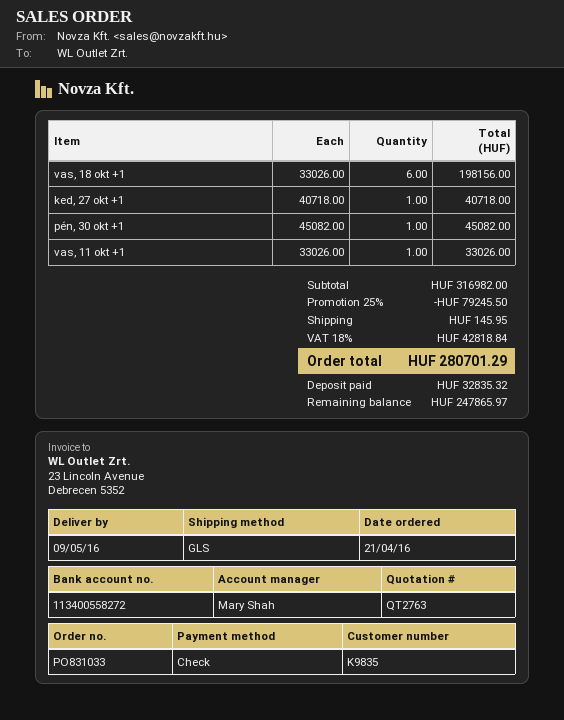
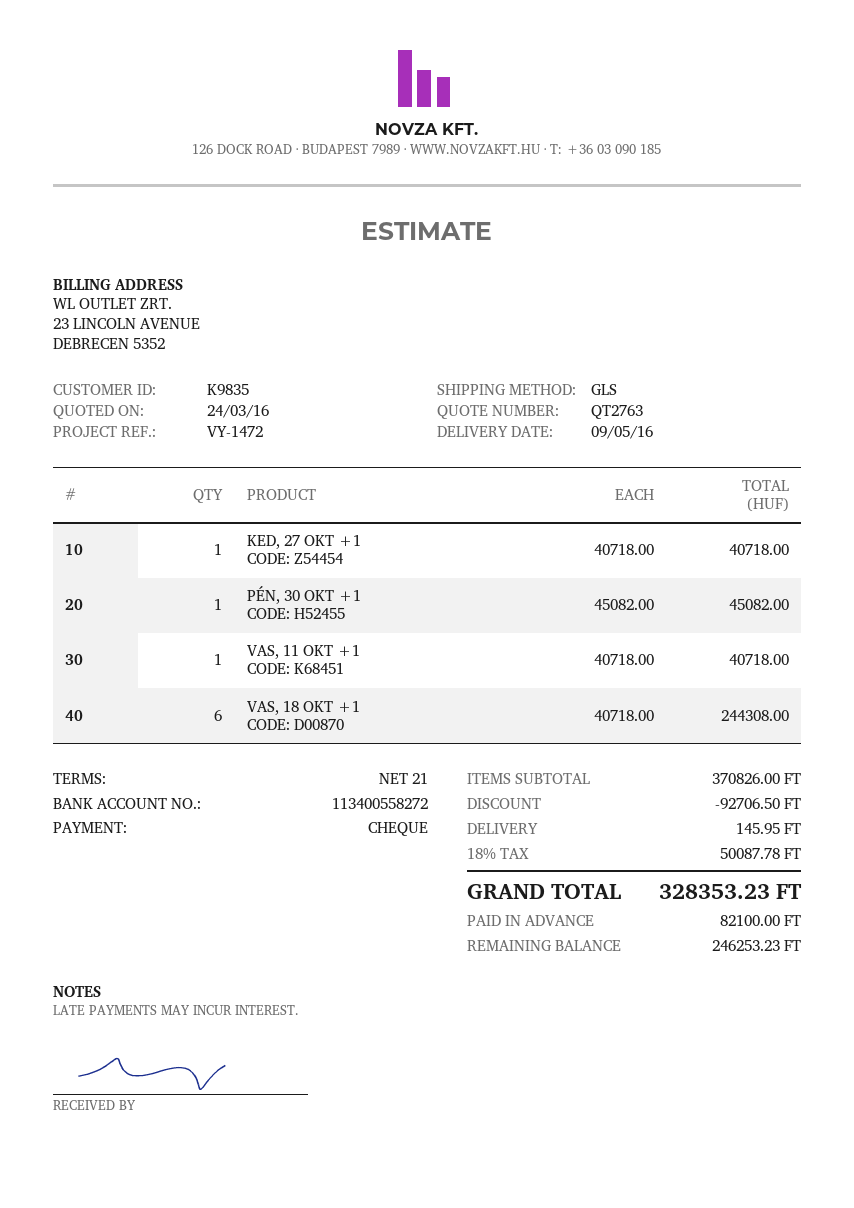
vas, 18 okt +1: 6 x 33026.00 = 198156.00 -> 6 x 40718.00 = 244308.00
vas, 11 okt +1: 1 x 33026.00 = 33026.00 -> 1 x 40718.00 = 40718.00
subtotal: 316982.00 -> 370826.00
discount: 79245.50 -> 92706.50
tax: 18% = 42818.84 -> 18% = 50087.78
total: 280701.29 -> 328353.23
deposit: 32835.32 -> 82100.00
balance: 247865.97 -> 246253.23

